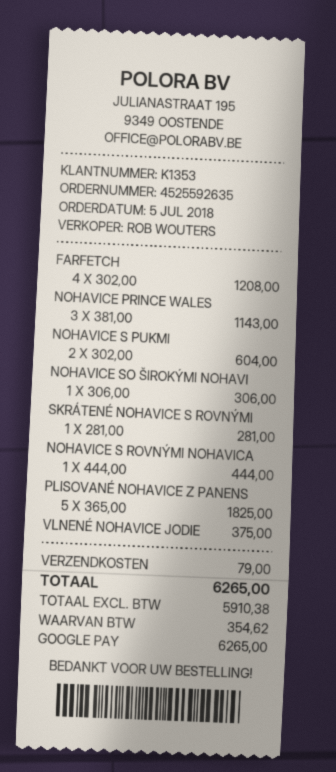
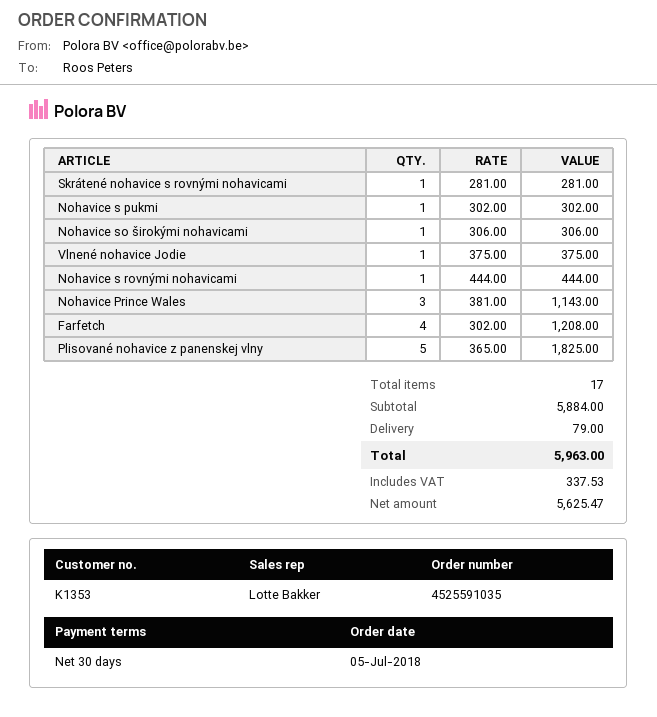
order number: 4525592635 -> 4525591035
sales rep: ROB WOUTERS -> Lotte Bakker
NOHAVICE S PUKMI: 2 x 302.00 = 604.00 -> 1 x 302.00 = 302.00
net: 5910.38 -> 5625.47
tax: 354.62 -> 337.53
total: 6265.00 -> 5963.00

